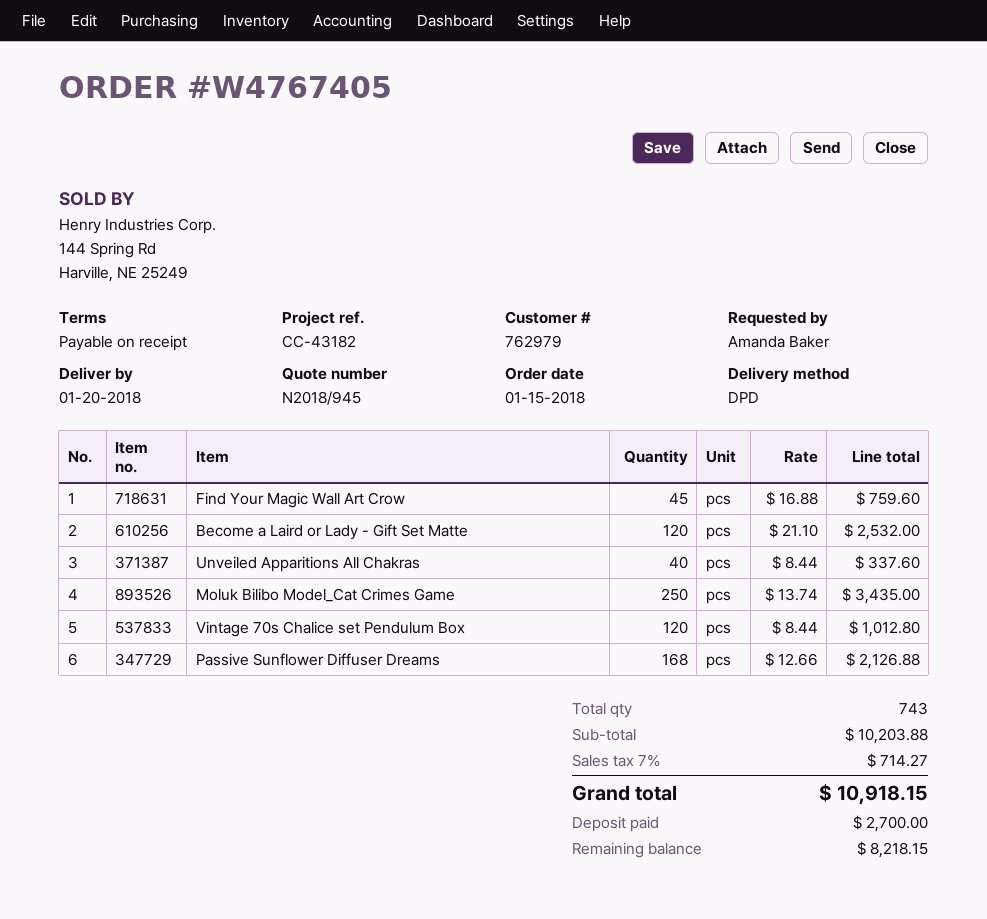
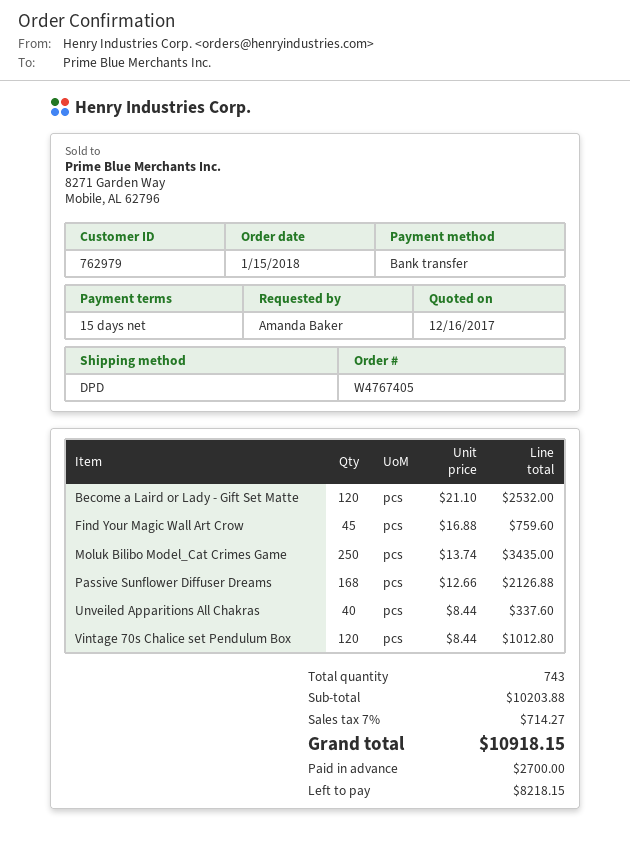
payment terms: on receipt -> 15 days

